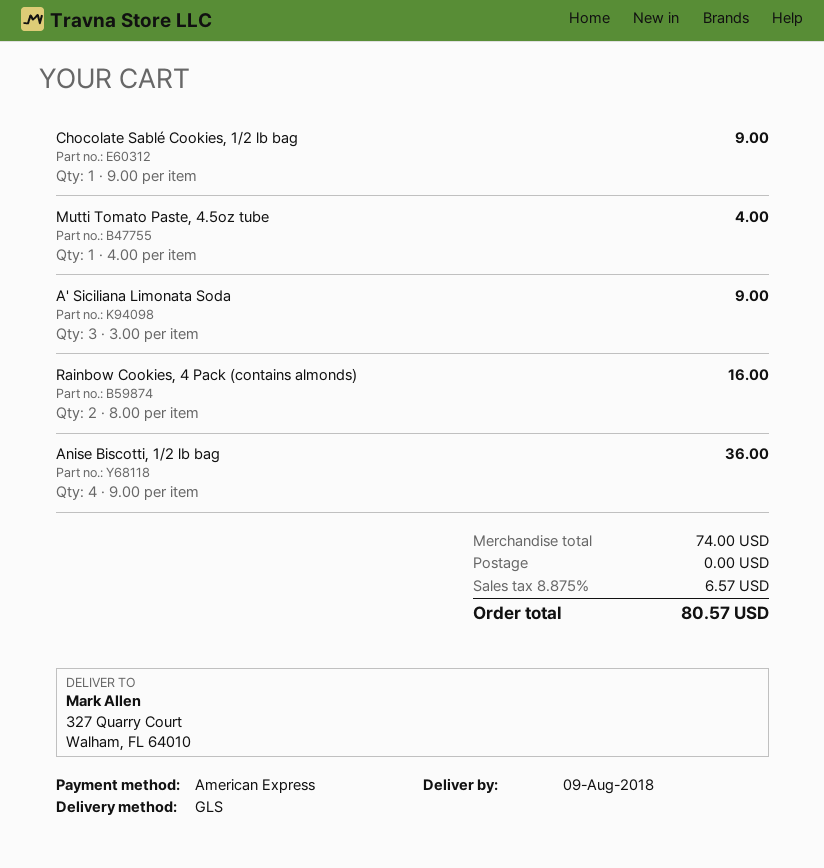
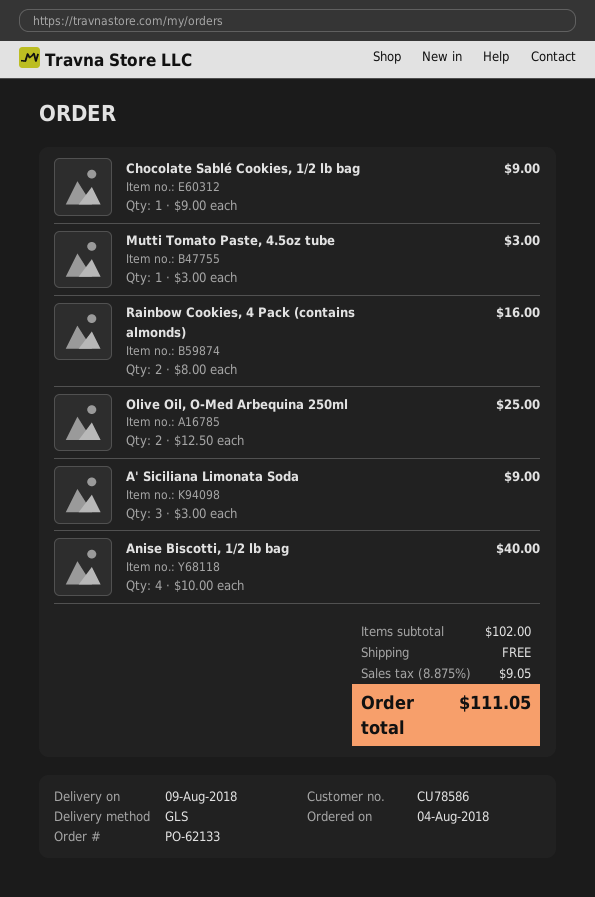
Mutti Tomato Paste, 4.5oz tube: 1 x 4.00 = 4.00 -> 1 x 3.00 = 3.00
Anise Biscotti, 1/2 lb bag: 4 x 9.00 = 36.00 -> 4 x 10.00 = 40.00
Olive Oil, O-Med Arbequina 250ml: none -> 2 x 12.50 = 25.00
subtotal: 74.00 -> 102.00
tax: 8.875% = 6.57 -> 8.875% = 9.05
total: 80.57 -> 111.05

